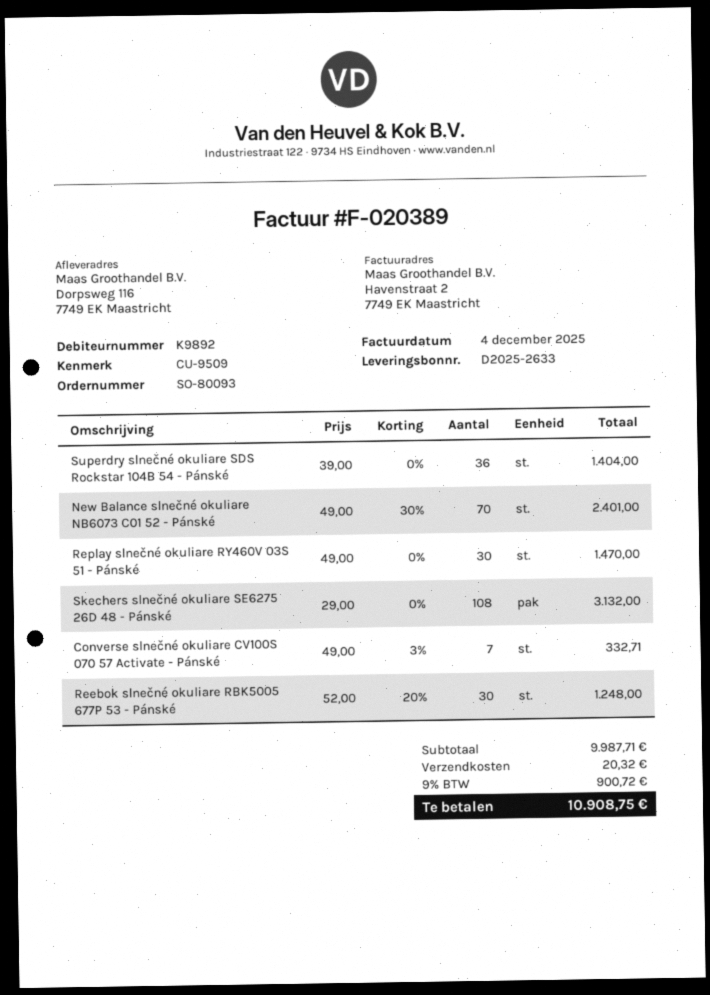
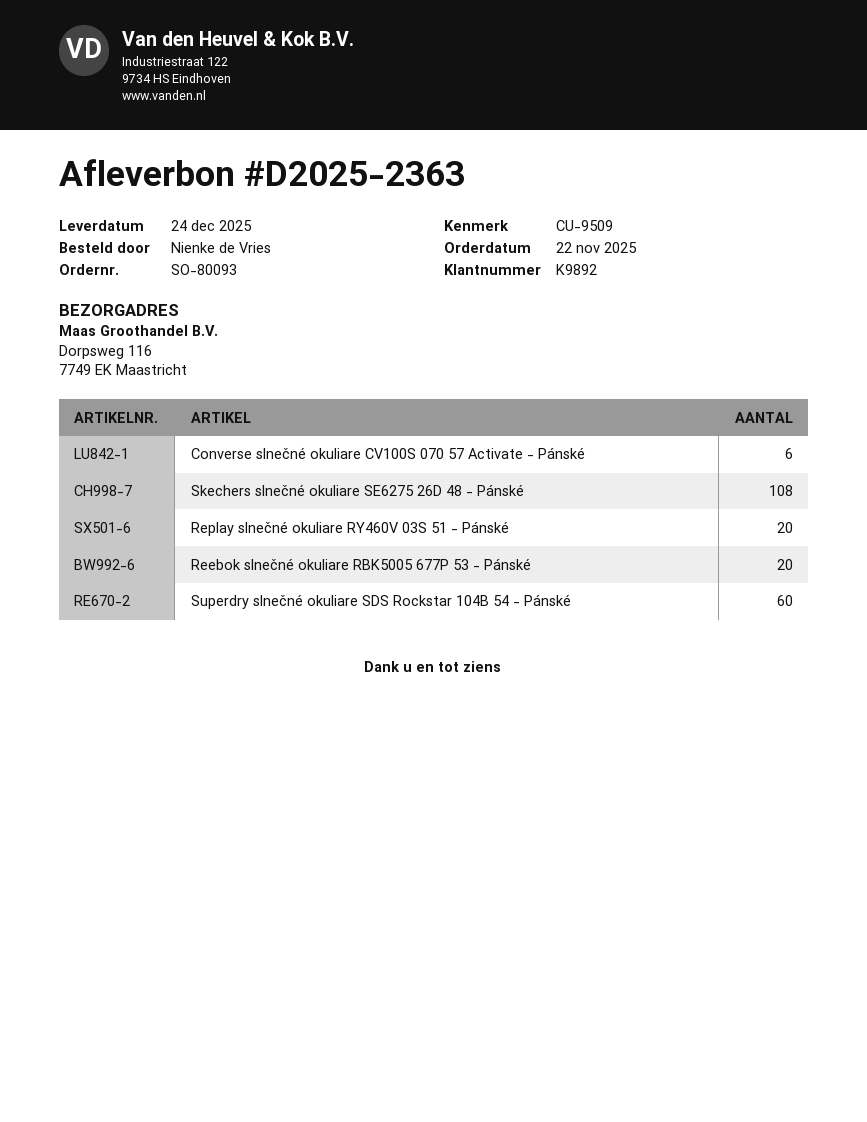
delivery note number: D2025-2633 -> D2025-2363
Superdry slnečné okuliare SDS Rockstar 104B 54 - Pánské: 36 -> 60
New Balance slnečné okuliare NB6073 C01 52 - Pánské: 70 -> none
Replay slnečné okuliare RY460V 03S 51 - Pánské: 30 -> 20
Converse slnečné okuliare CV100S 070 57 Activate - Pánské: 7 -> 6
Reebok slnečné okuliare RBK5005 677P 53 - Pánské: 30 -> 20

